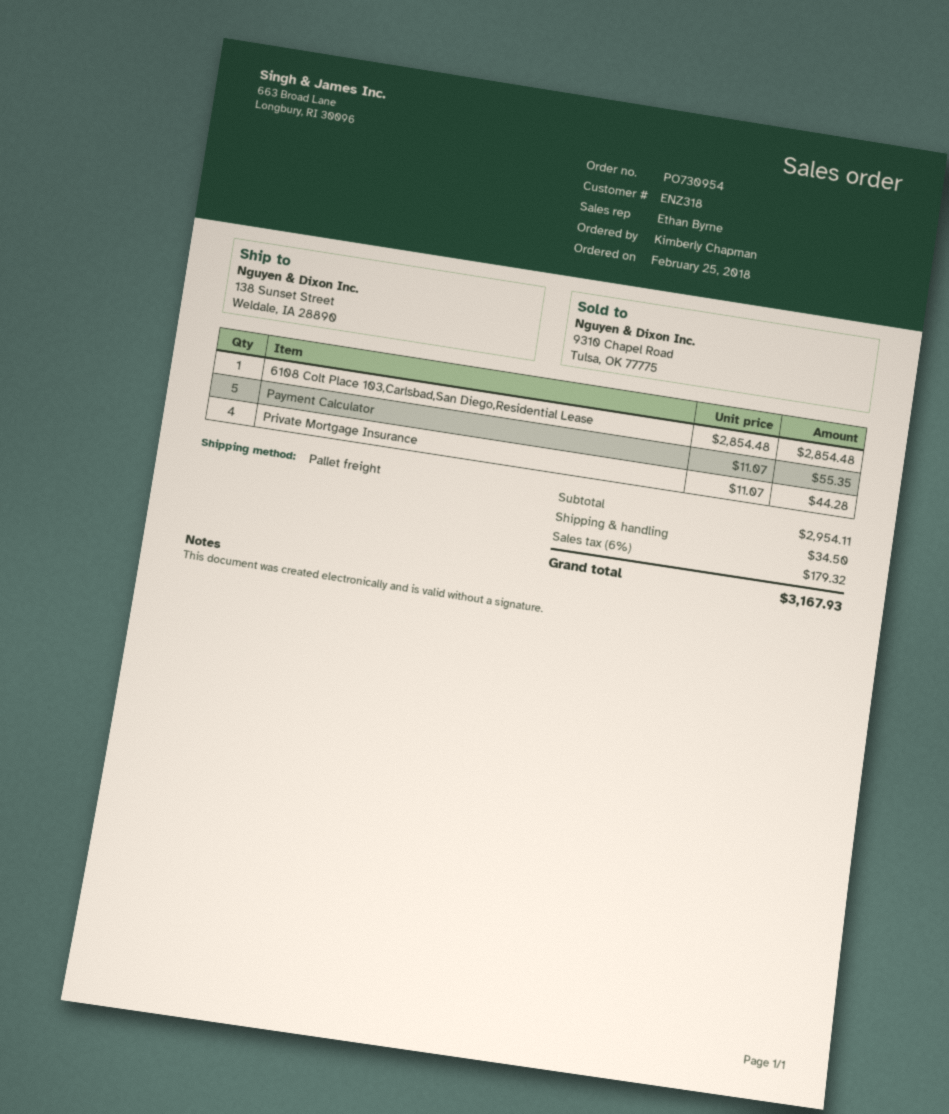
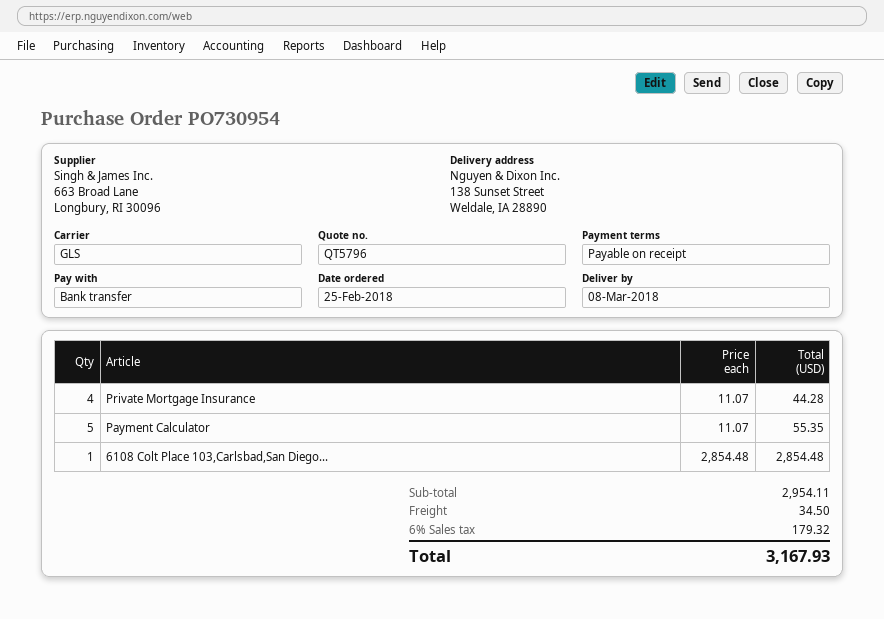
shipping method: pallet freight -> GLS

